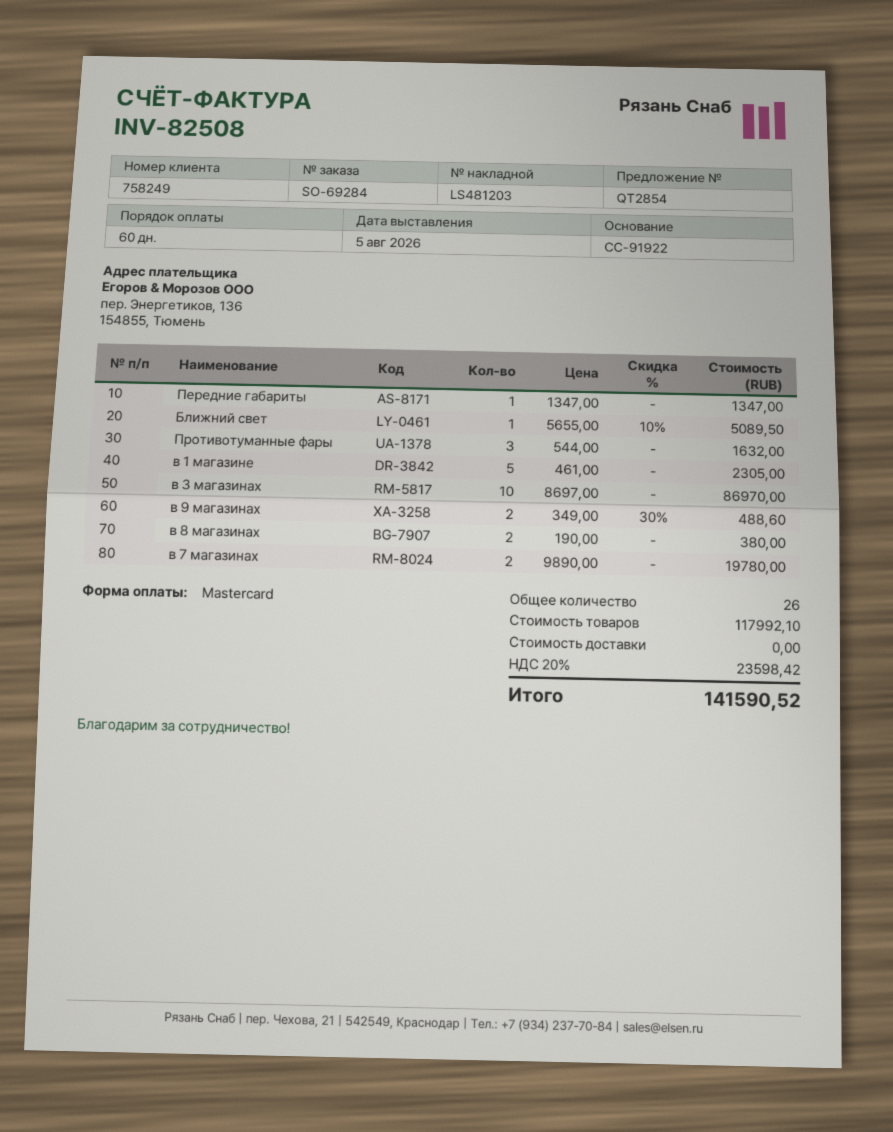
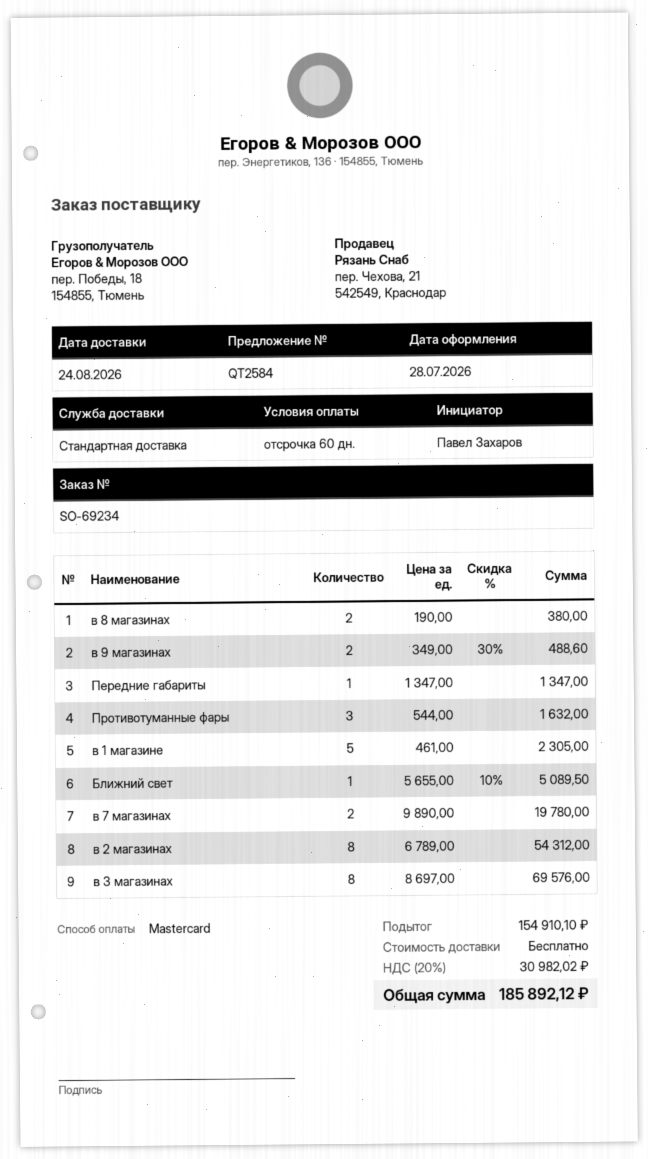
quote number: QT2854 -> QT2584
order number: SO-69284 -> SO-69234
в 3 магазинах: 10 x 8697.00 = 86970.00 -> 8 x 8697.00 = 69576.00
в 2 магазинах: none -> 8 x 6789.00 = 54312.00
subtotal: 117992.10 -> 154910.10
tax: 20% = 23598.42 -> 20% = 30982.02
total: 141590.52 -> 185892.12

